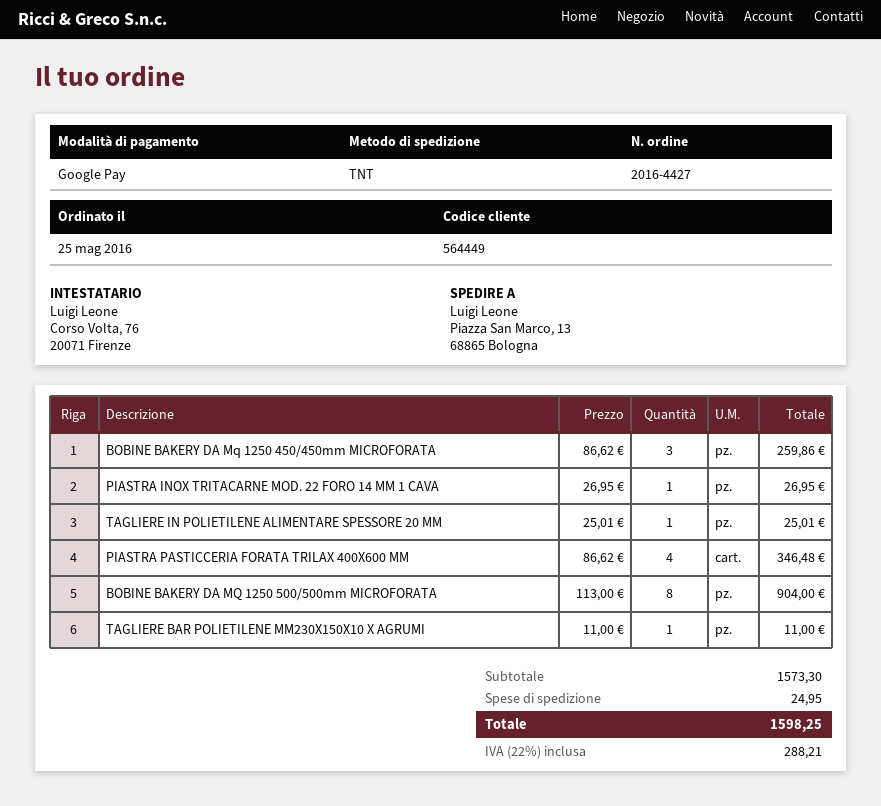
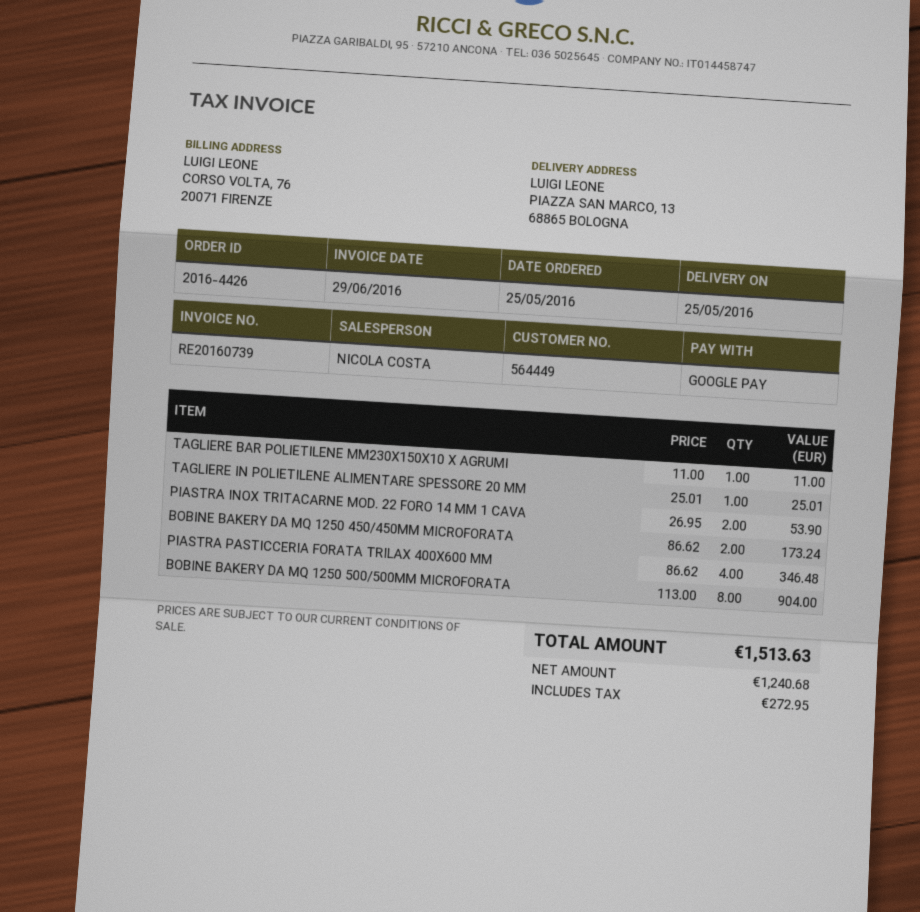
order number: 2016-4427 -> 2016-4426
BOBINE BAKERY DA Mq 1250 450/450mm MICROFORATA: 3 x 86.62 = 259.86 -> 2 x 86.62 = 173.24
PIASTRA INOX TRITACARNE MOD. 22 FORO 14 MM 1 CAVA: 1 x 26.95 = 26.95 -> 2 x 26.95 = 53.90
shipping: 24.95 -> none
tax: 288.21 -> 272.95
total: 1598.25 -> 1513.63

